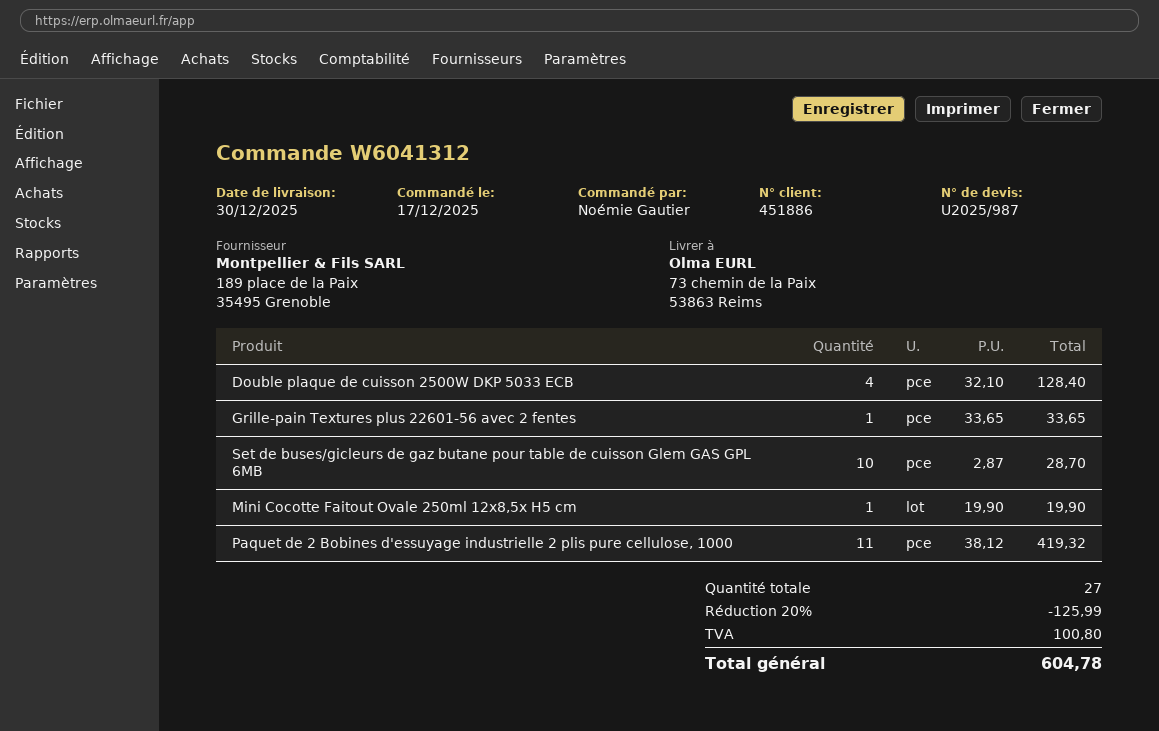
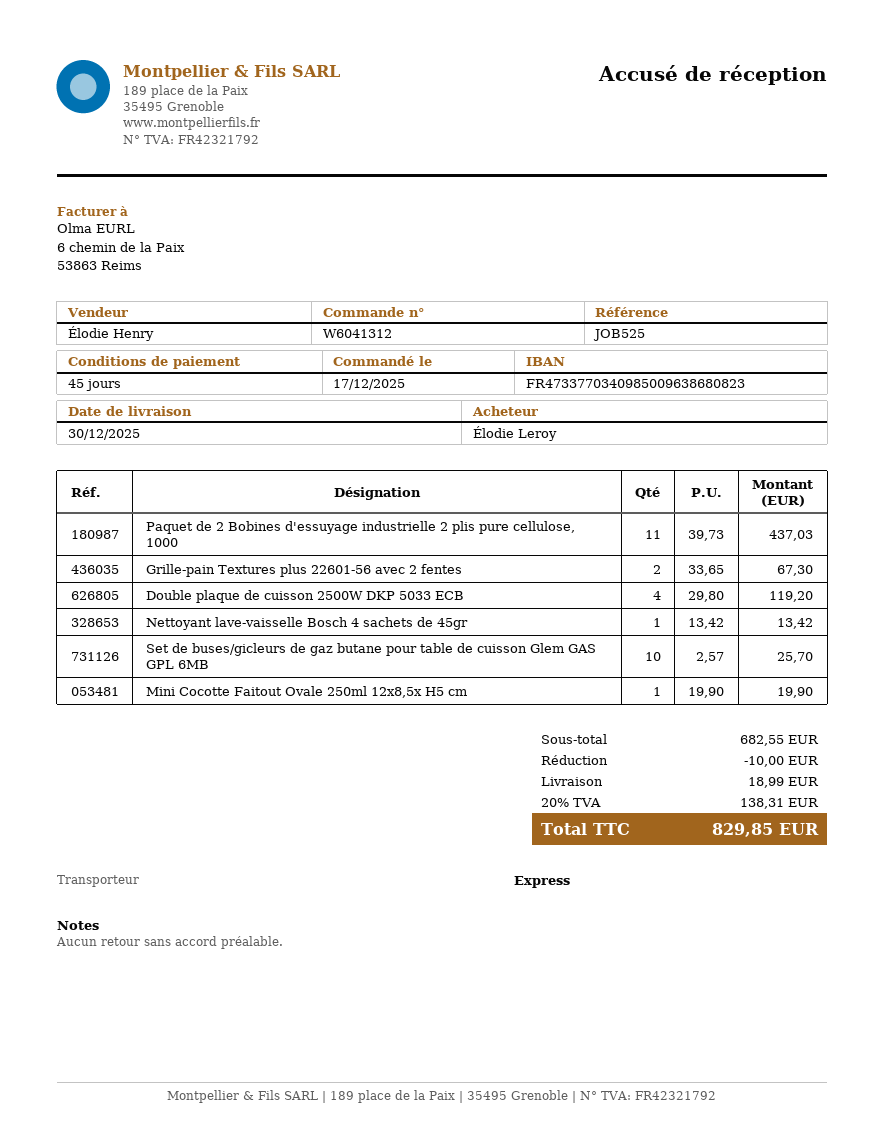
ordered by: Noémie Gautier -> Élodie Leroy
Double plaque de cuisson 2500W DKP 5033 ECB: 4 x 32.10 = 128.40 -> 4 x 29.80 = 119.20
Grille-pain Textures plus 22601-56 avec 2 fentes: 1 x 33.65 = 33.65 -> 2 x 33.65 = 67.30
Set de buses/gicleurs de gaz butane pour table de cuisson Glem GAS GPL 6MB: 10 x 2.87 = 28.70 -> 10 x 2.57 = 25.70
Paquet de 2 Bobines d'essuyage industrielle 2 plis pure cellulose, 1000: 11 x 38.12 = 419.32 -> 11 x 39.73 = 437.03
Nettoyant lave-vaisselle Bosch 4 sachets de 45gr: none -> 1 x 13.42 = 13.42
discount: 125.99 -> 10.00
shipping: none -> 18.99
tax: 100.80 -> 138.31
total: 604.78 -> 829.85

